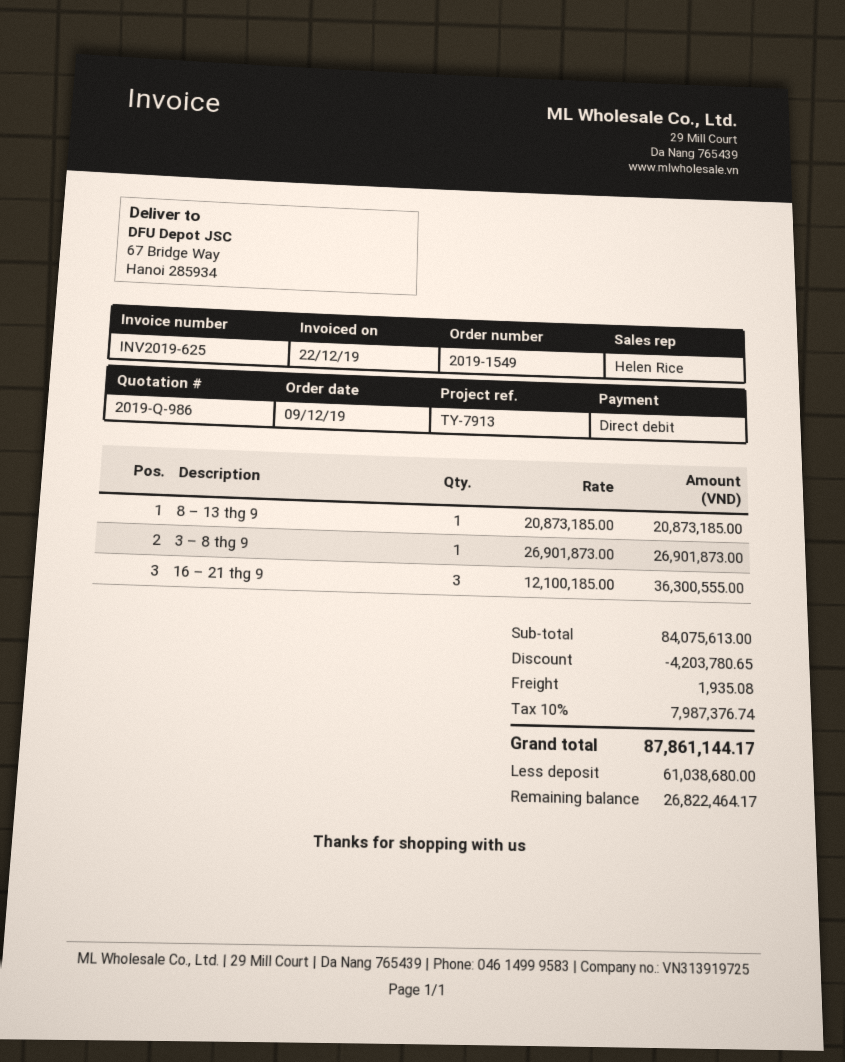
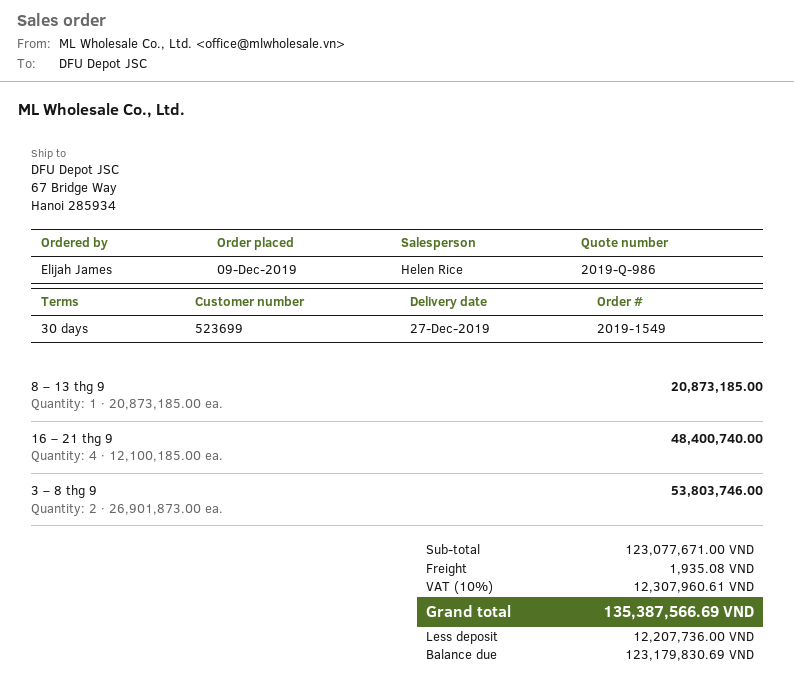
3 – 8 thg 9: 1 x 26901873.00 = 26901873.00 -> 2 x 26901873.00 = 53803746.00
16 – 21 thg 9: 3 x 12100185.00 = 36300555.00 -> 4 x 12100185.00 = 48400740.00
subtotal: 84075613.00 -> 123077671.00
discount: 4203780.65 -> none
tax: 10% = 7987376.74 -> 10% = 12307960.61
total: 87861144.17 -> 135387566.69
deposit: 61038680.00 -> 12207736.00
balance: 26822464.17 -> 123179830.69

